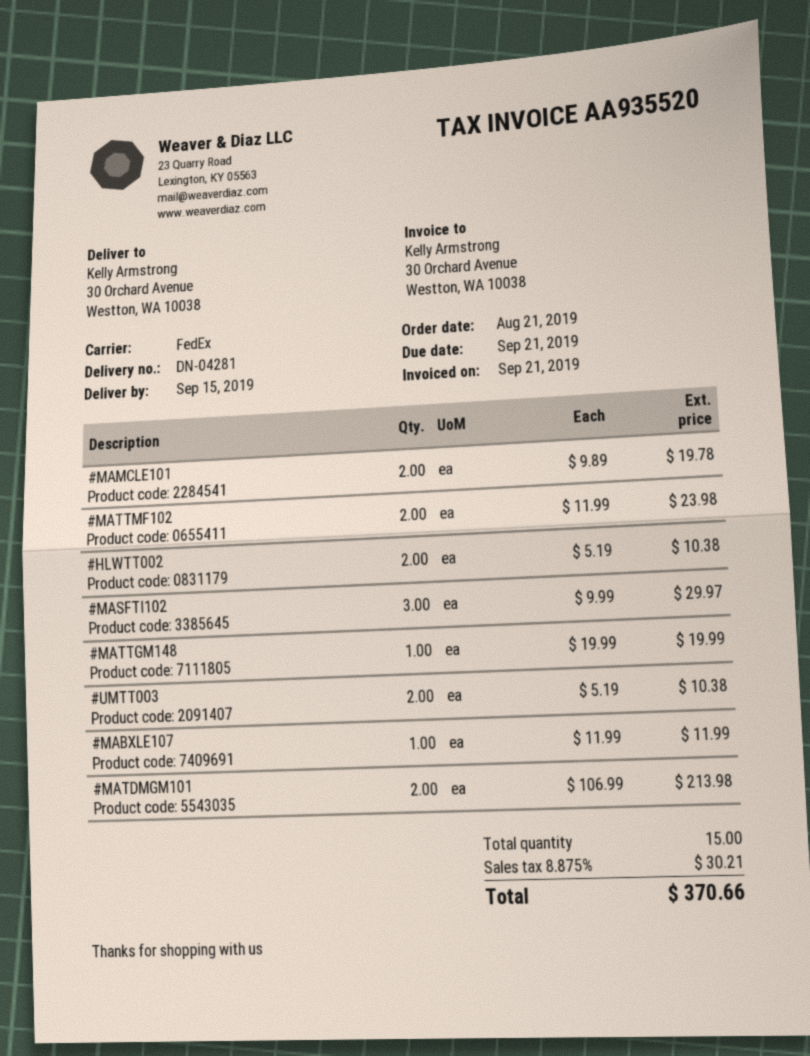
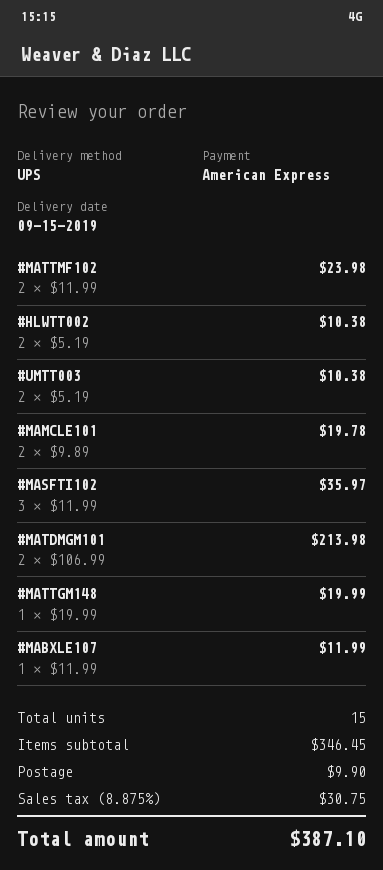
shipping method: FedEx -> UPS
#MASFTI102: 3 x 9.99 = 29.97 -> 3 x 11.99 = 35.97
shipping: none -> 9.90
tax: 8.875% = 30.21 -> 8.875% = 30.75
total: 370.66 -> 387.10

